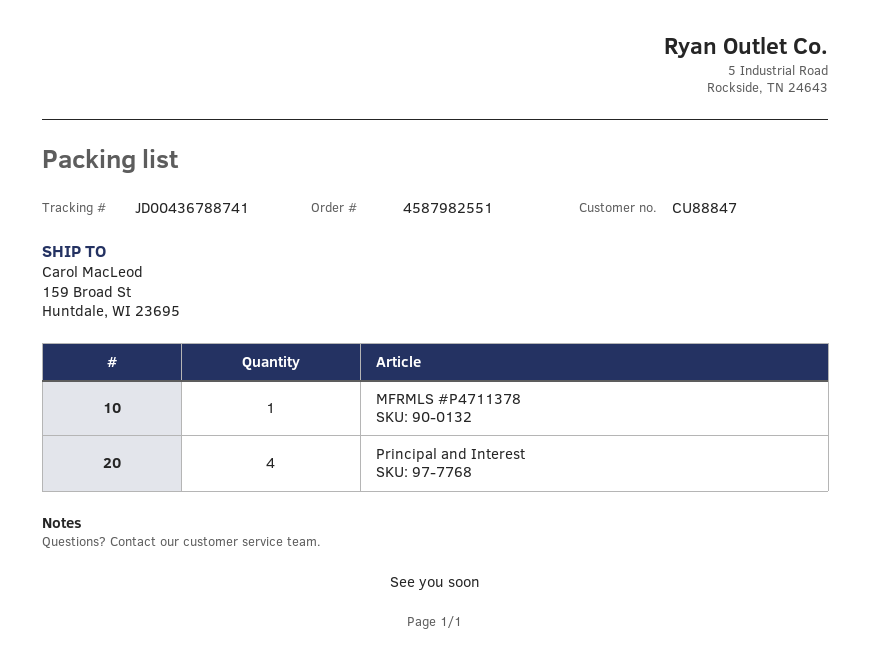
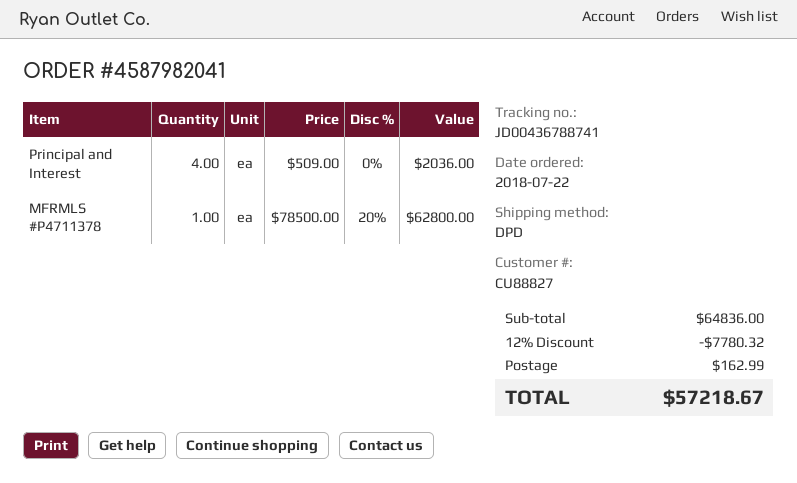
order number: 4587982551 -> 4587982041
customer number: CU88847 -> CU88827

